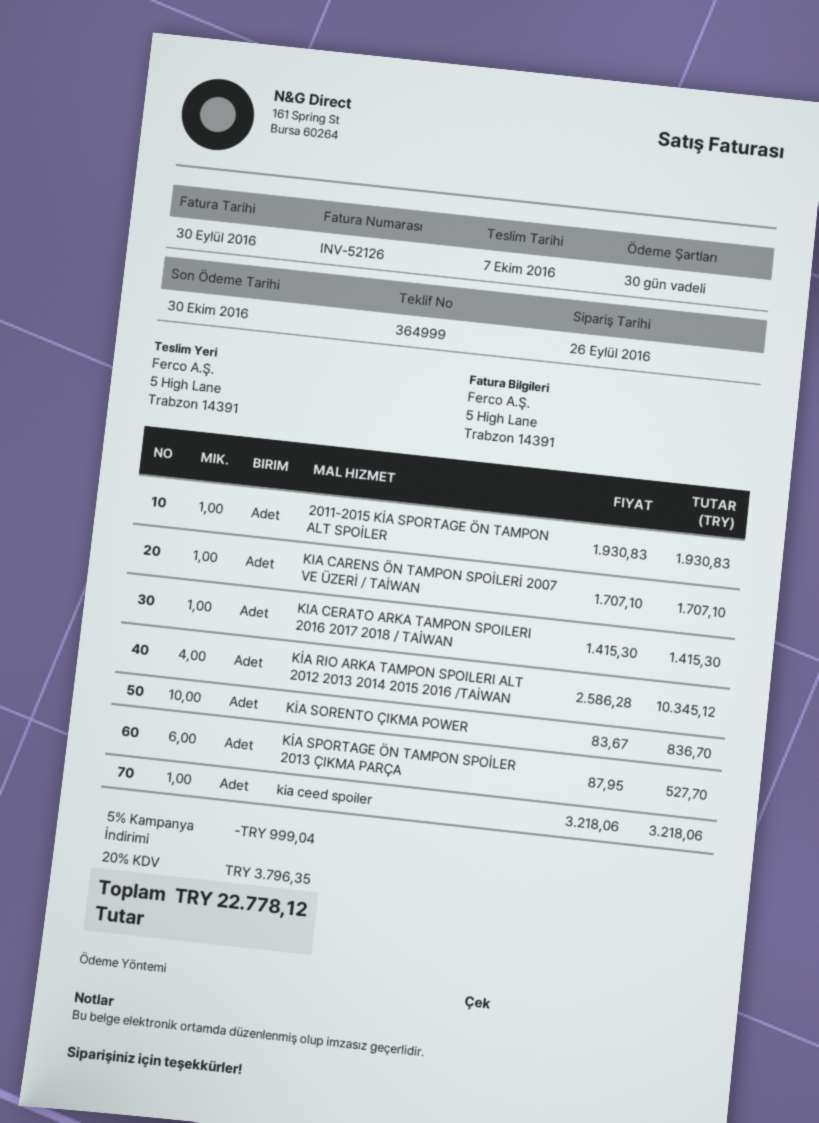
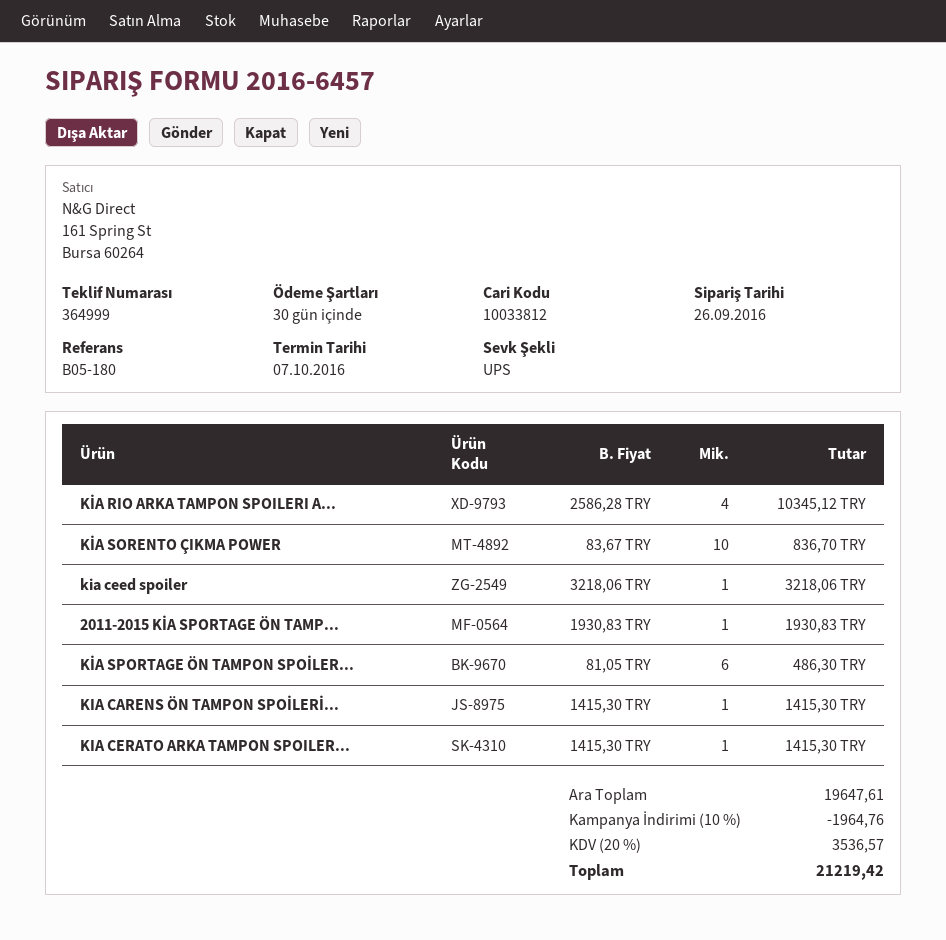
KIA CARENS ÖN TAMPON SPOİLERİ 2007 VE ÜZERİ / TAİWAN: 1 x 1707.10 = 1707.10 -> 1 x 1415.30 = 1415.30
KİA SPORTAGE ÖN TAMPON SPOİLER 2013 ÇIKMA PARÇA: 6 x 87.95 = 527.70 -> 6 x 81.05 = 486.30
discount: 5% = 999.04 -> 10% = 1964.76
tax: 20% = 3796.35 -> 20% = 3536.57
total: 22778.12 -> 21219.42

